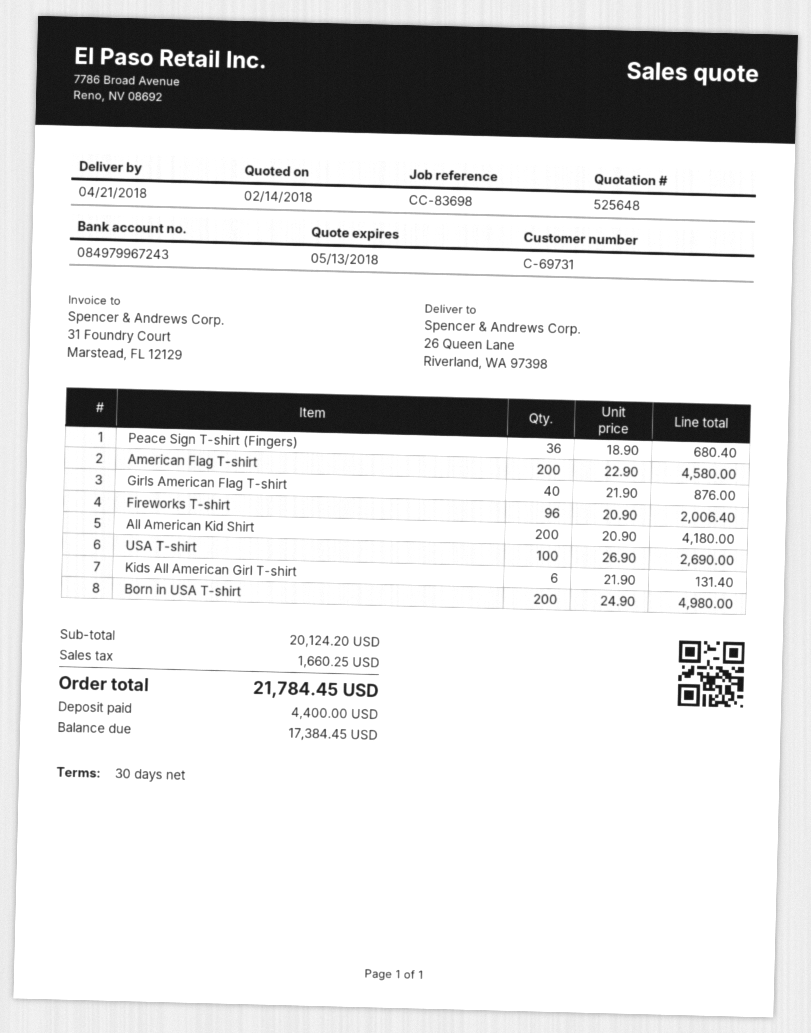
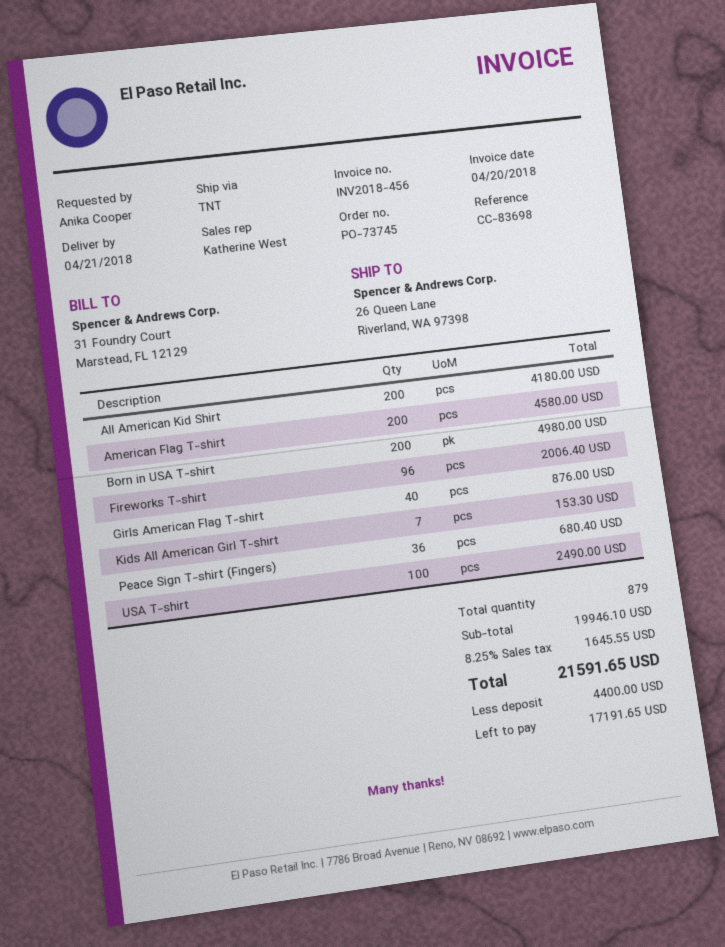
USA T-shirt: 100 for 2690.00 -> 100 for 2490.00
Kids All American Girl T-shirt: 6 for 131.40 -> 7 for 153.30
subtotal: 20124.20 -> 19946.10
tax: 1660.25 -> 1645.55
total: 21784.45 -> 21591.65
balance: 17384.45 -> 17191.65

